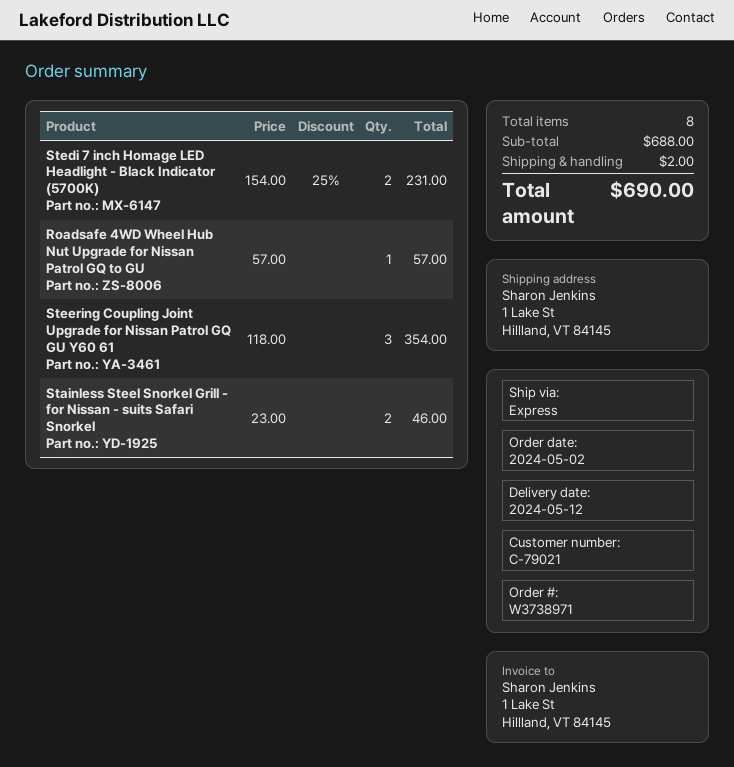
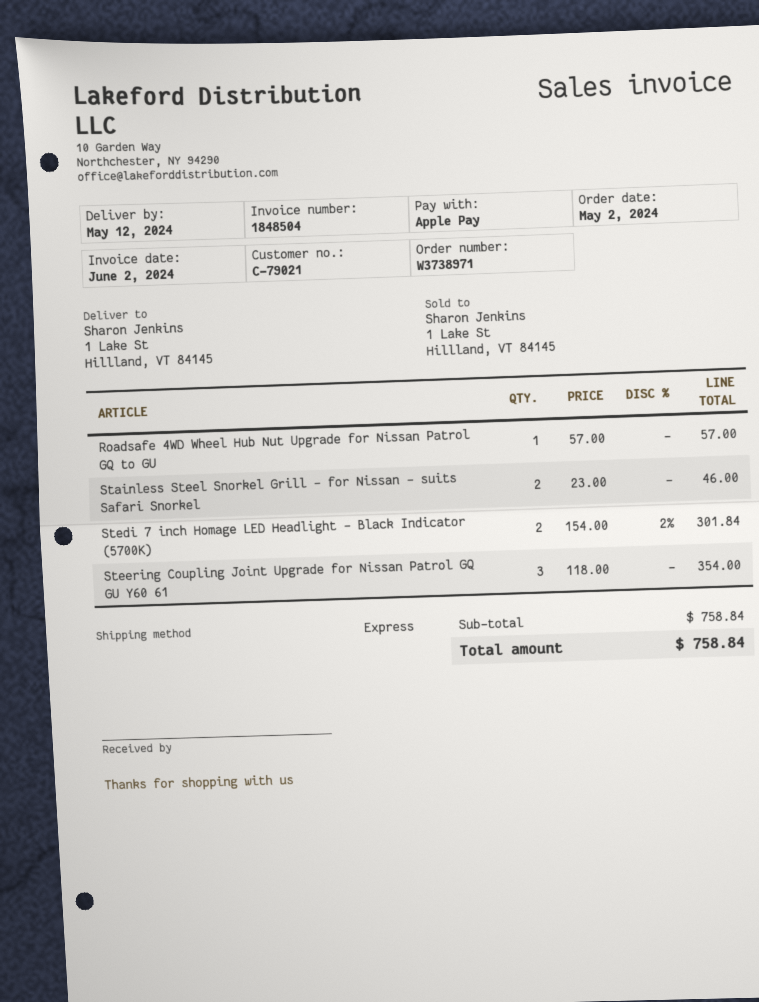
Stedi 7 inch Homage LED Headlight - Black Indicator (5700K): 2 x 154.00 - 25% = 231.00 -> 2 x 154.00 - 2% = 301.84
subtotal: 688.00 -> 758.84
shipping: 2.00 -> none
total: 690.00 -> 758.84

